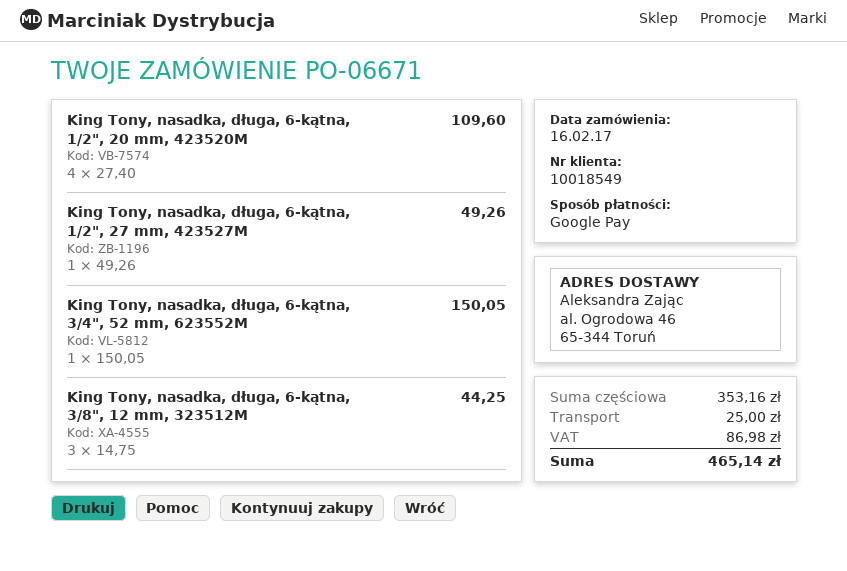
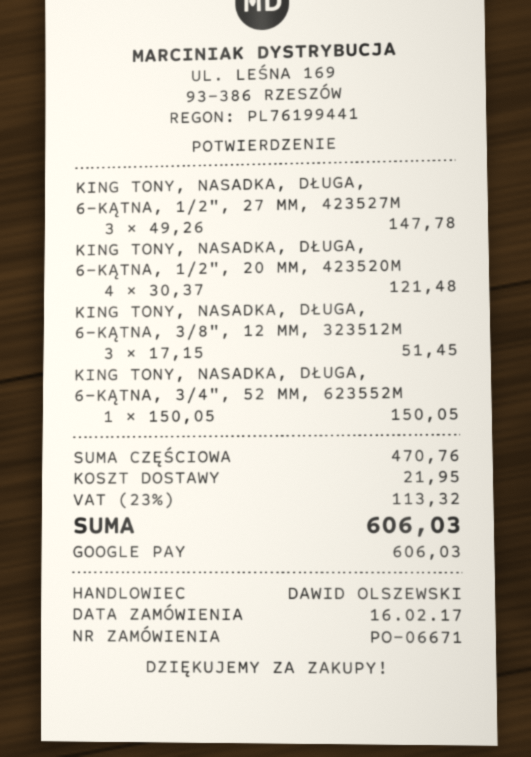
King Tony, nasadka, długa, 6-kątna, 1/2", 20 mm, 423520M: 4 x 27.40 = 109.60 -> 4 x 30.37 = 121.48
King Tony, nasadka, długa, 6-kątna, 1/2", 27 mm, 423527M: 1 x 49.26 = 49.26 -> 3 x 49.26 = 147.78
King Tony, nasadka, długa, 6-kątna, 3/8", 12 mm, 323512M: 3 x 14.75 = 44.25 -> 3 x 17.15 = 51.45
subtotal: 353.16 -> 470.76
shipping: 25.00 -> 21.95
tax: 86.98 -> 113.32
total: 465.14 -> 606.03

